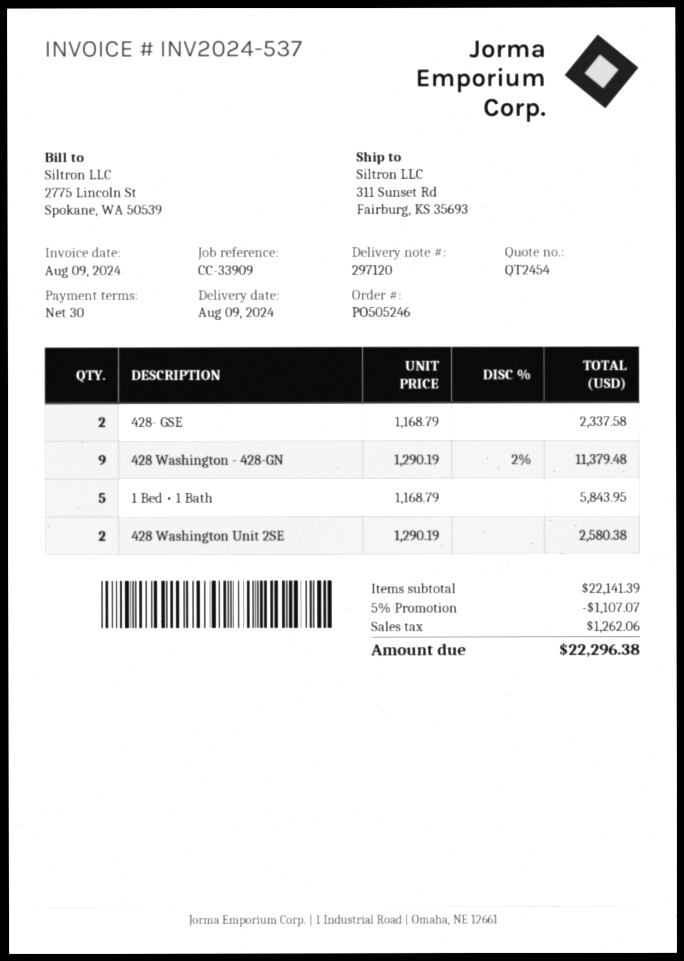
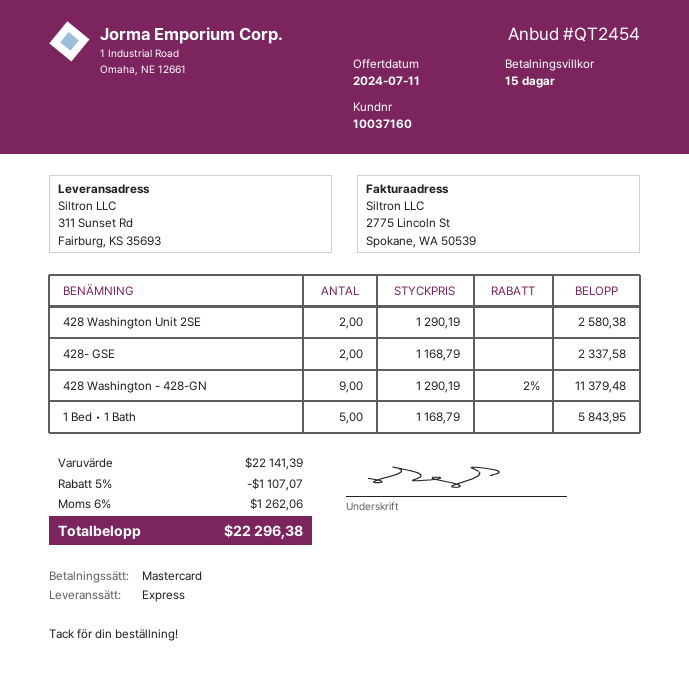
payment terms: 30 days -> 15 days

